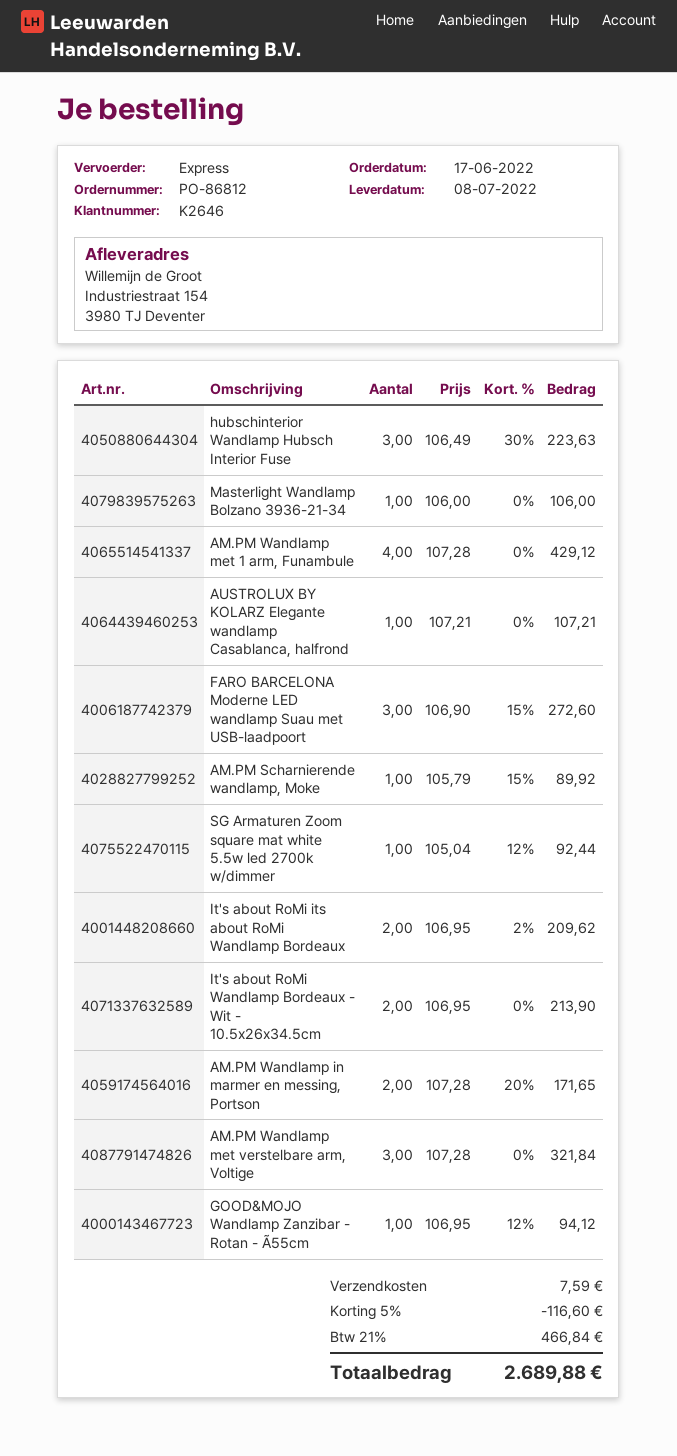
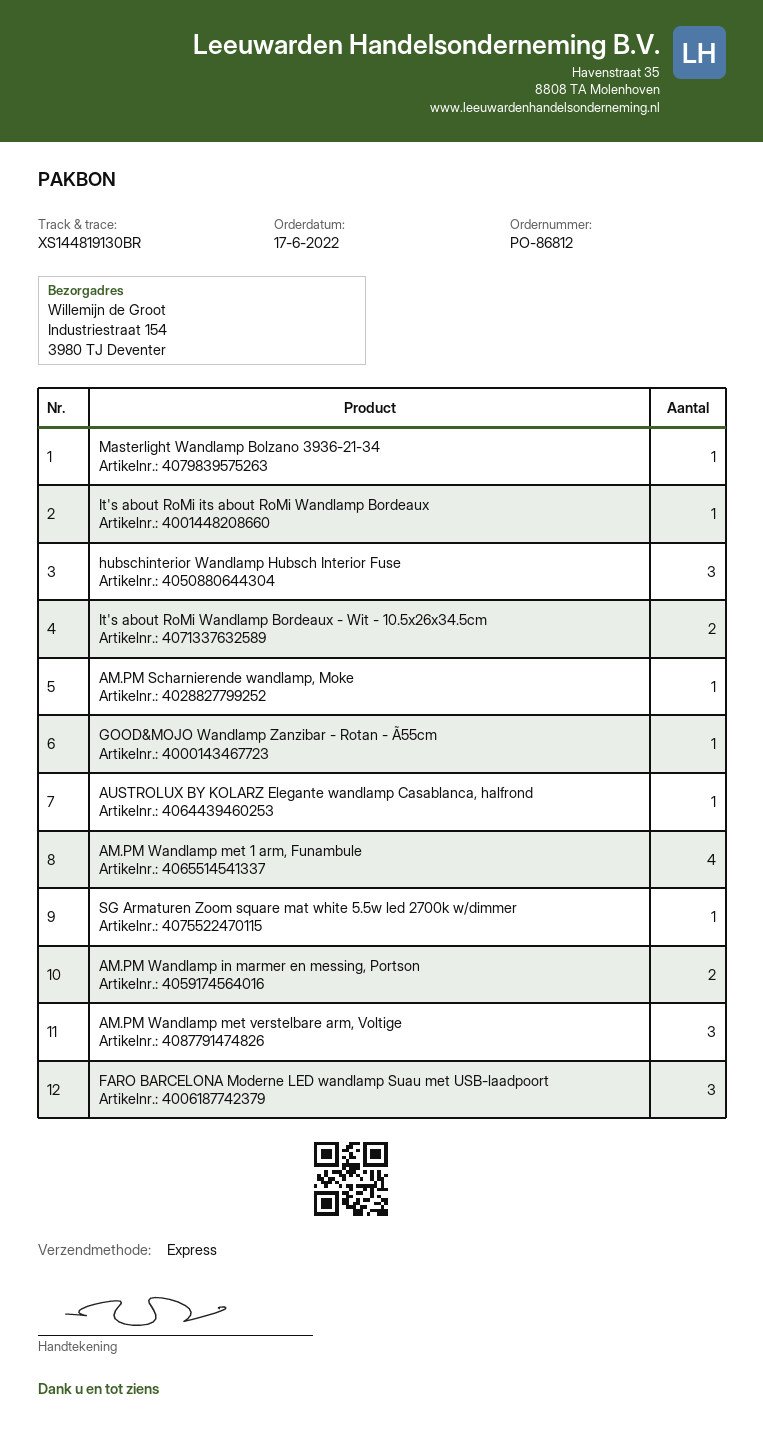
It's about RoMi its about RoMi Wandlamp Bordeaux: 2 -> 1

